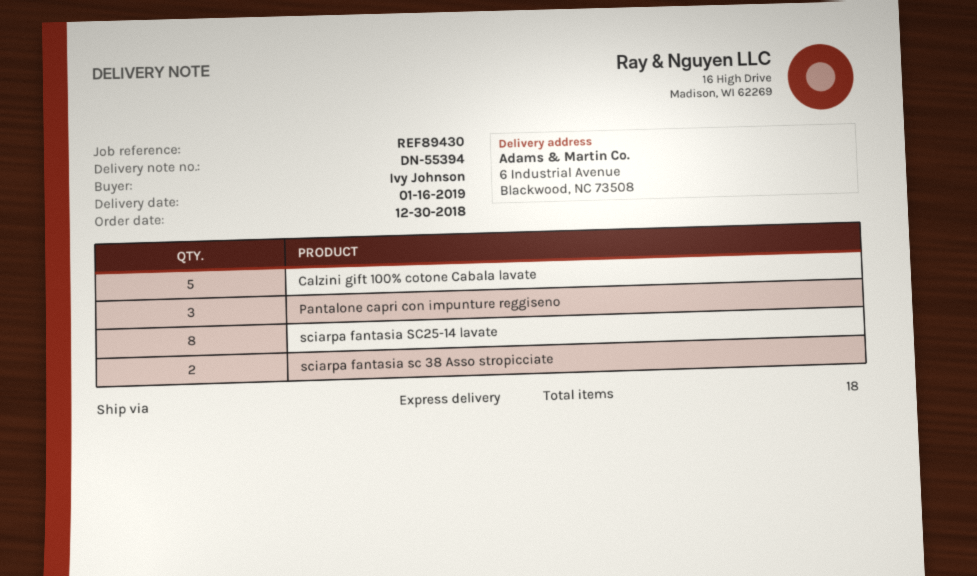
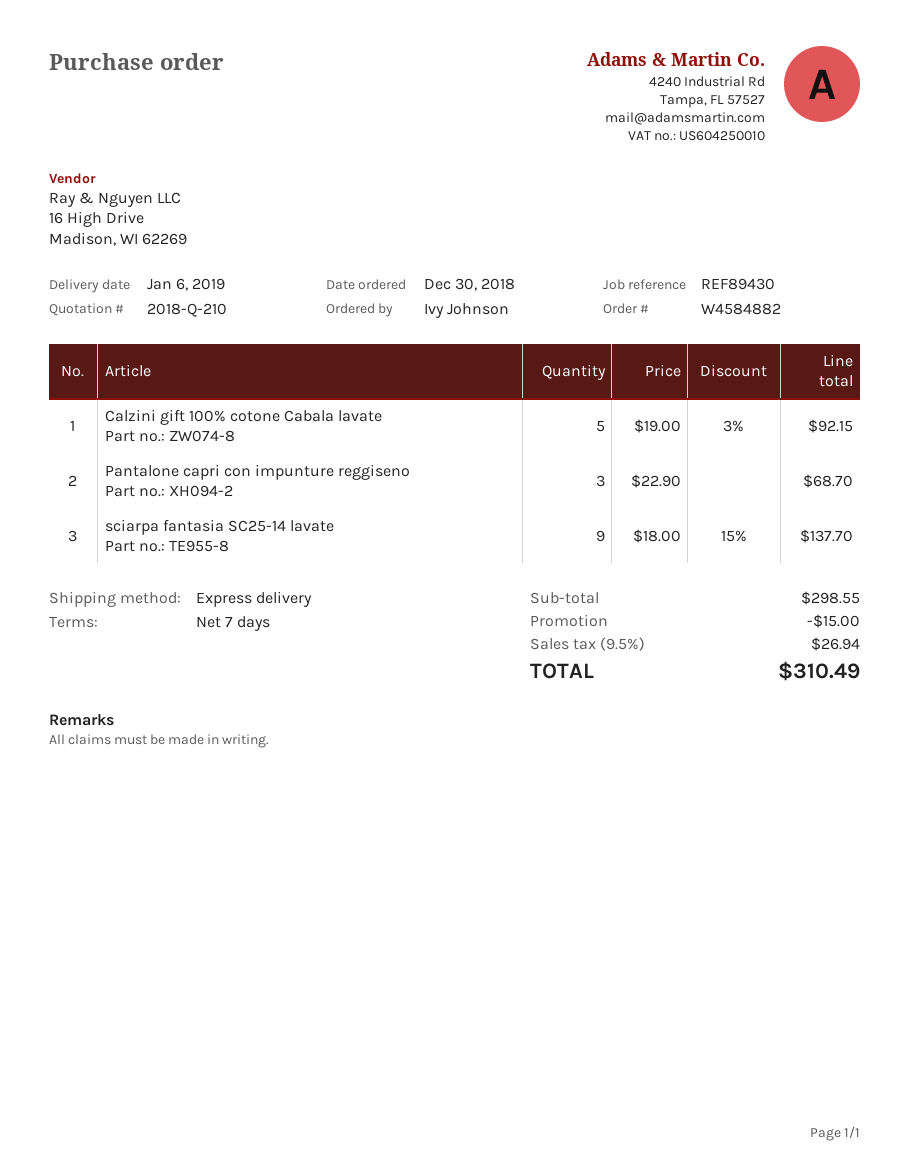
delivery date: 2019-01-16 -> 2019-01-06
sciarpa fantasia SC25-14 lavate: 8 -> 9
sciarpa fantasia sc 38 Asso stropicciate: 2 -> none

